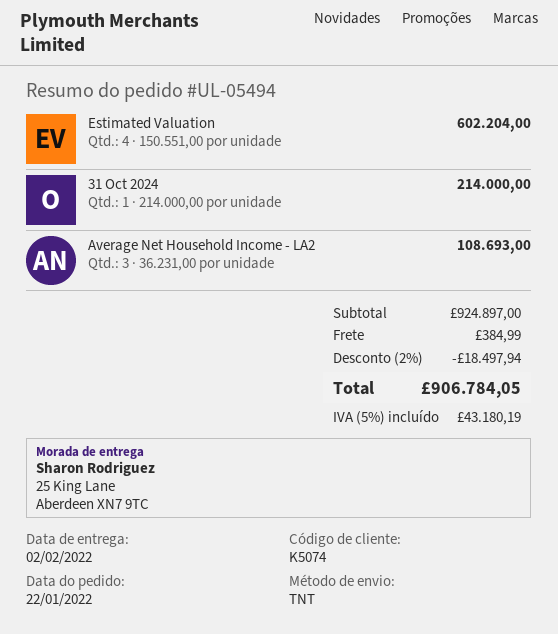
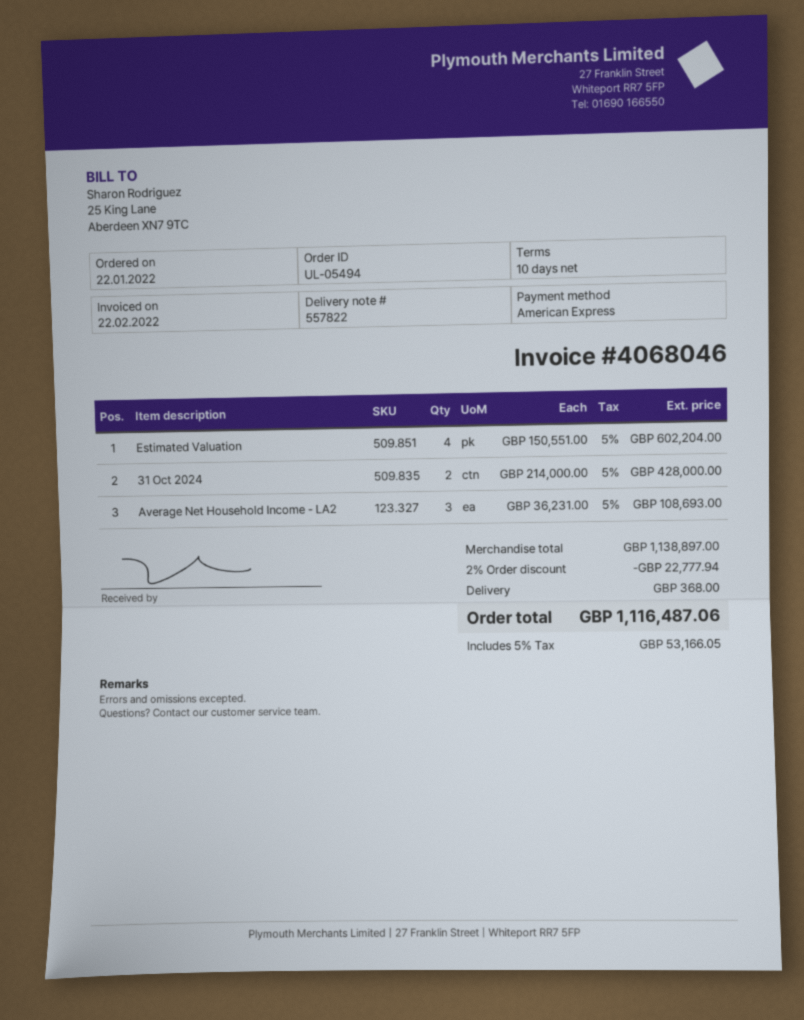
31 Oct 2024: 1 x 214000.00 = 214000.00 -> 2 x 214000.00 = 428000.00
subtotal: 924897.00 -> 1138897.00
discount: 2% = 18497.94 -> 2% = 22777.94
shipping: 384.99 -> 368.00
tax: 5% = 43180.19 -> 5% = 53166.05
total: 906784.05 -> 1116487.06

